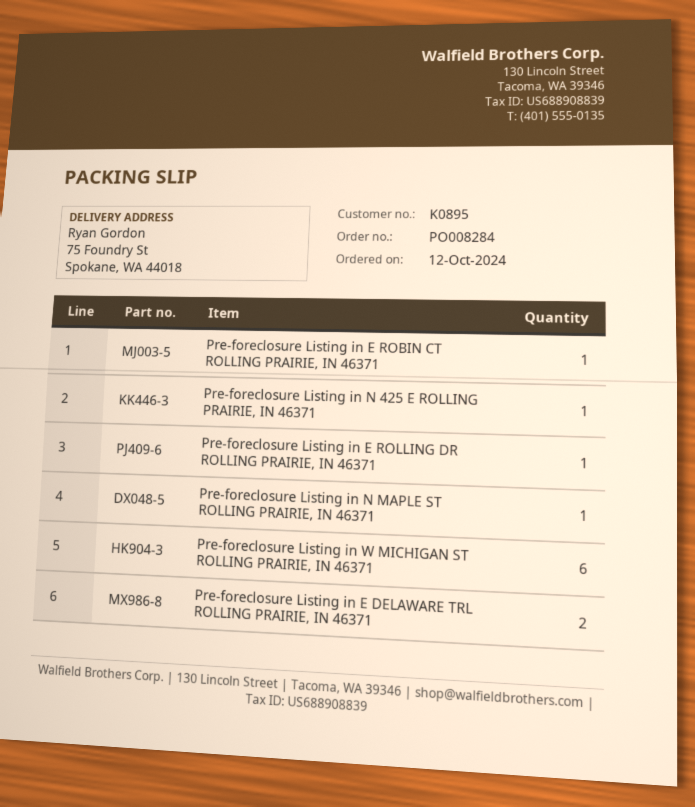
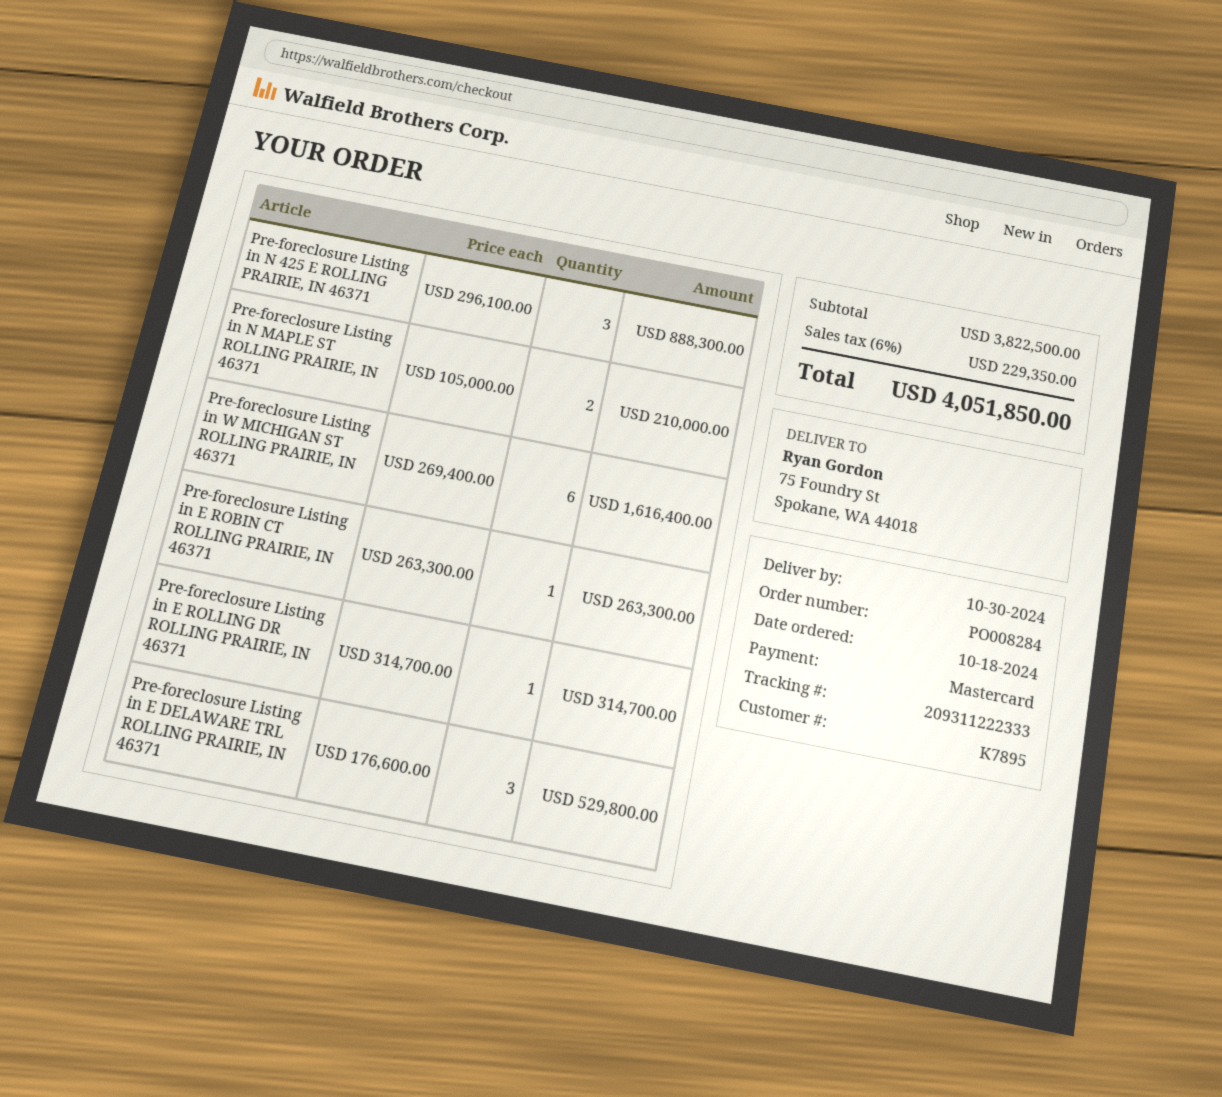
order date: 2024-10-12 -> 2024-10-18
customer number: K0895 -> K7895
Pre-foreclosure Listing in N 425 E ROLLING PRAIRIE, IN 46371: 1 -> 3
Pre-foreclosure Listing in N MAPLE ST ROLLING PRAIRIE, IN 46371: 1 -> 2
Pre-foreclosure Listing in E DELAWARE TRL ROLLING PRAIRIE, IN 46371: 2 -> 3

